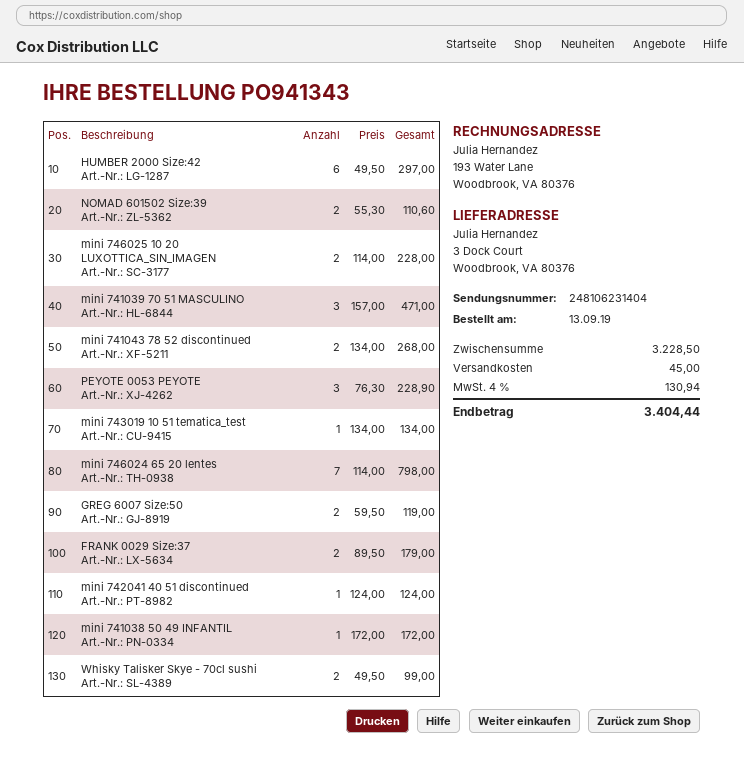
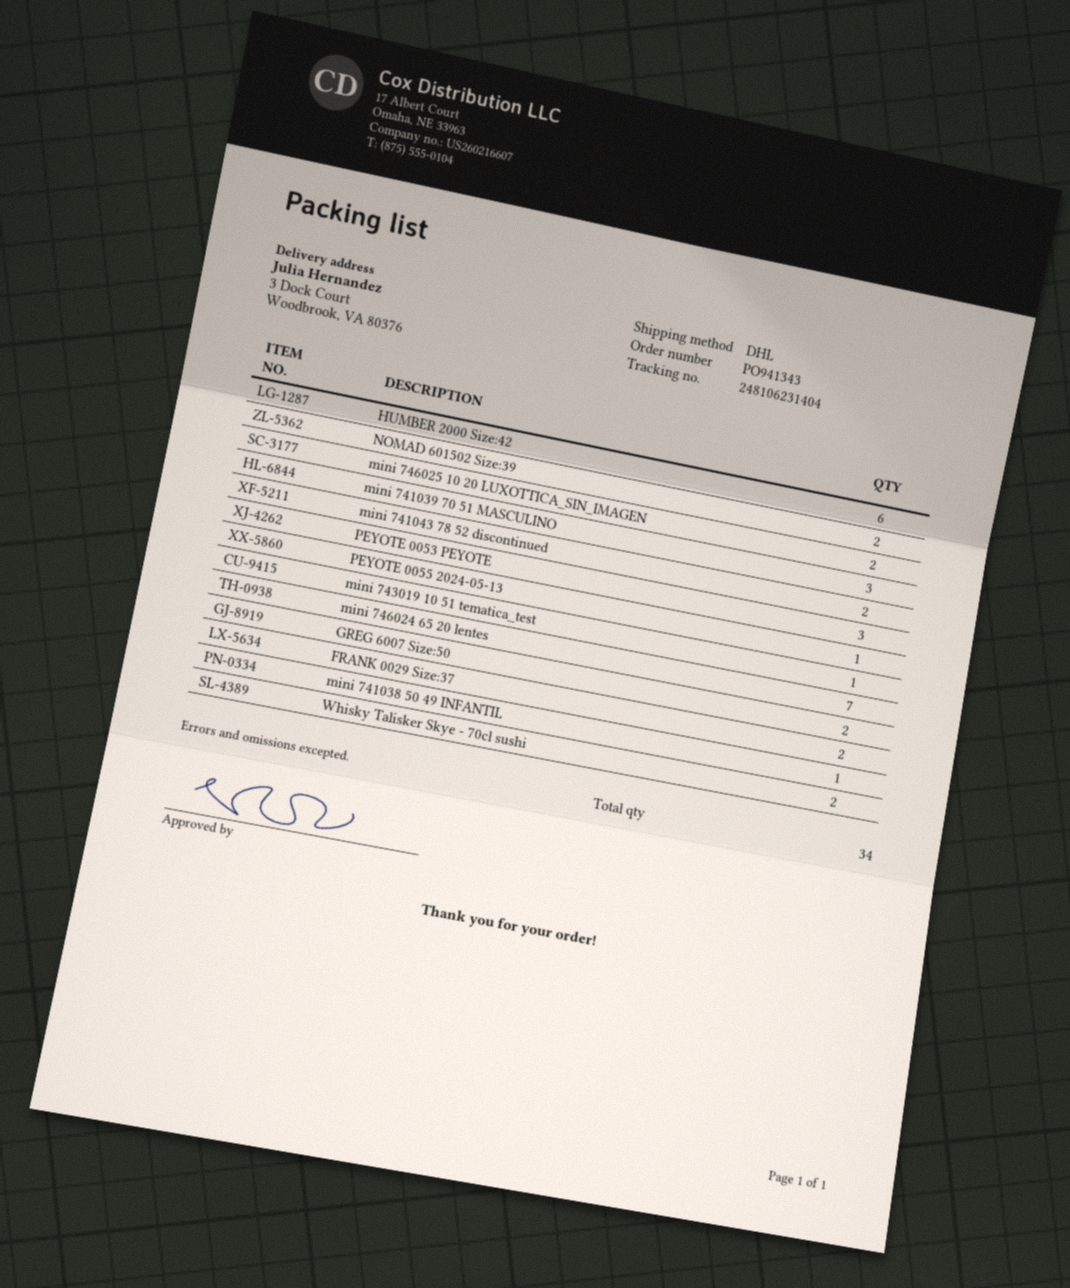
mini 742041 40 51 discontinued: 1 -> none
PEYOTE 0055 2024-05-13: none -> 1

